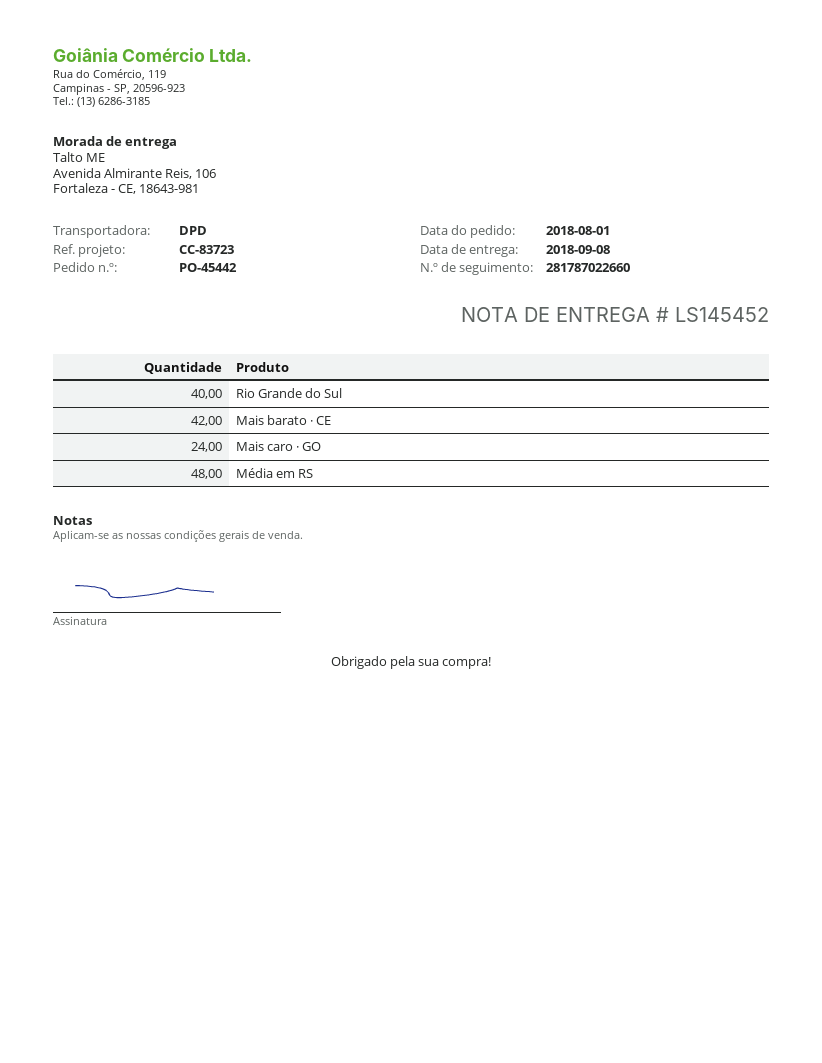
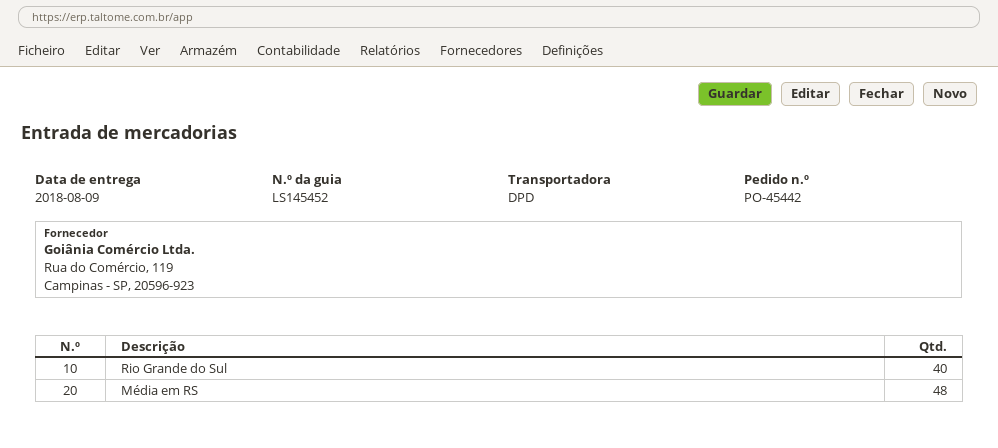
delivery date: 2018-09-08 -> 2018-08-09
Mais barato · CE: 42 -> none
Mais caro · GO: 24 -> none

